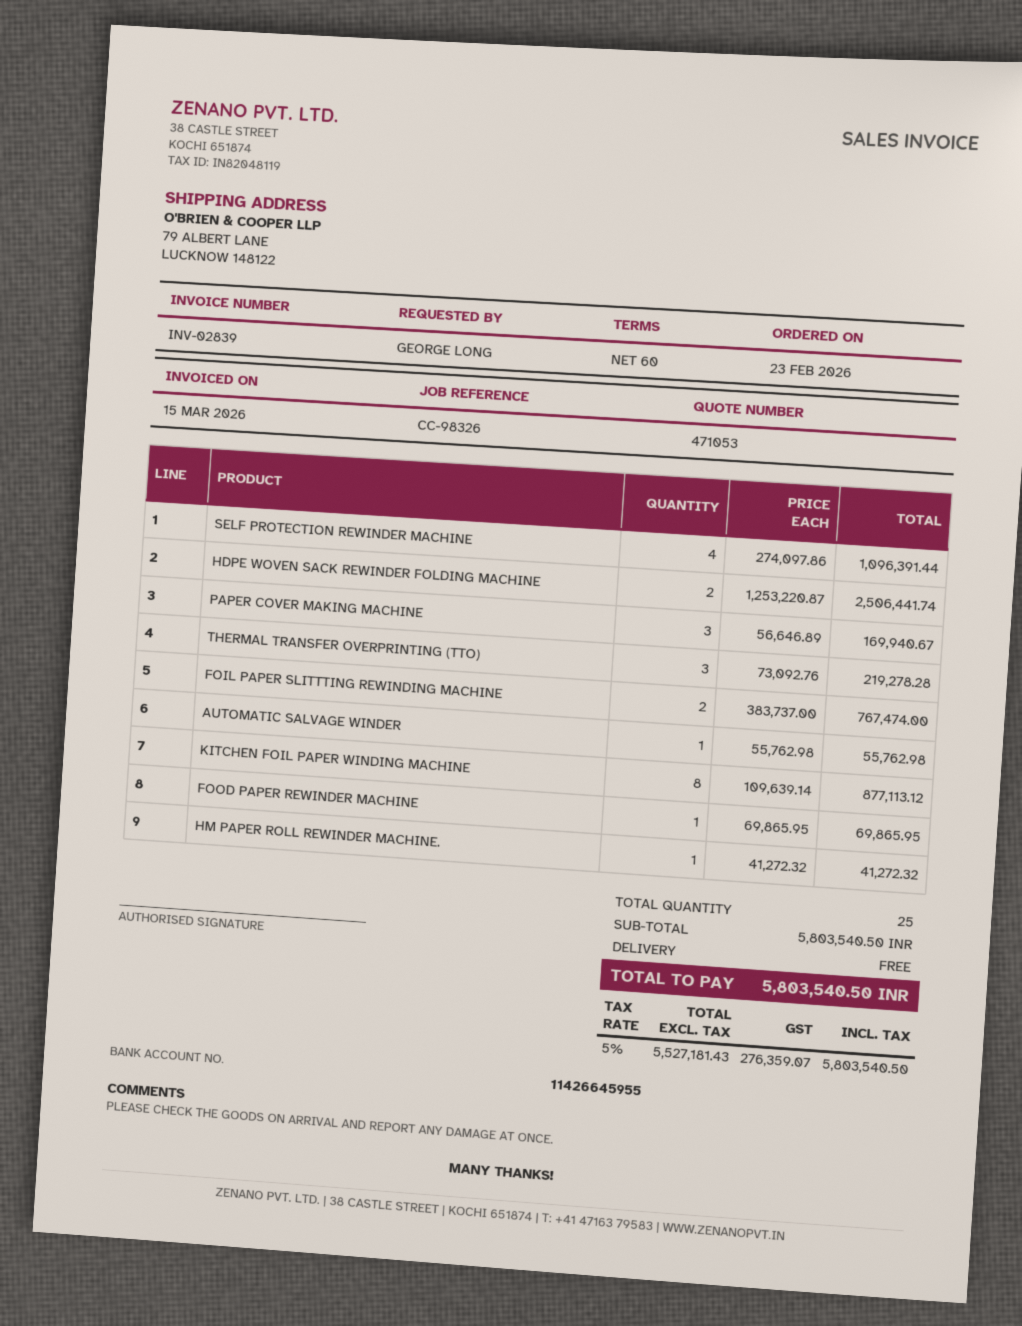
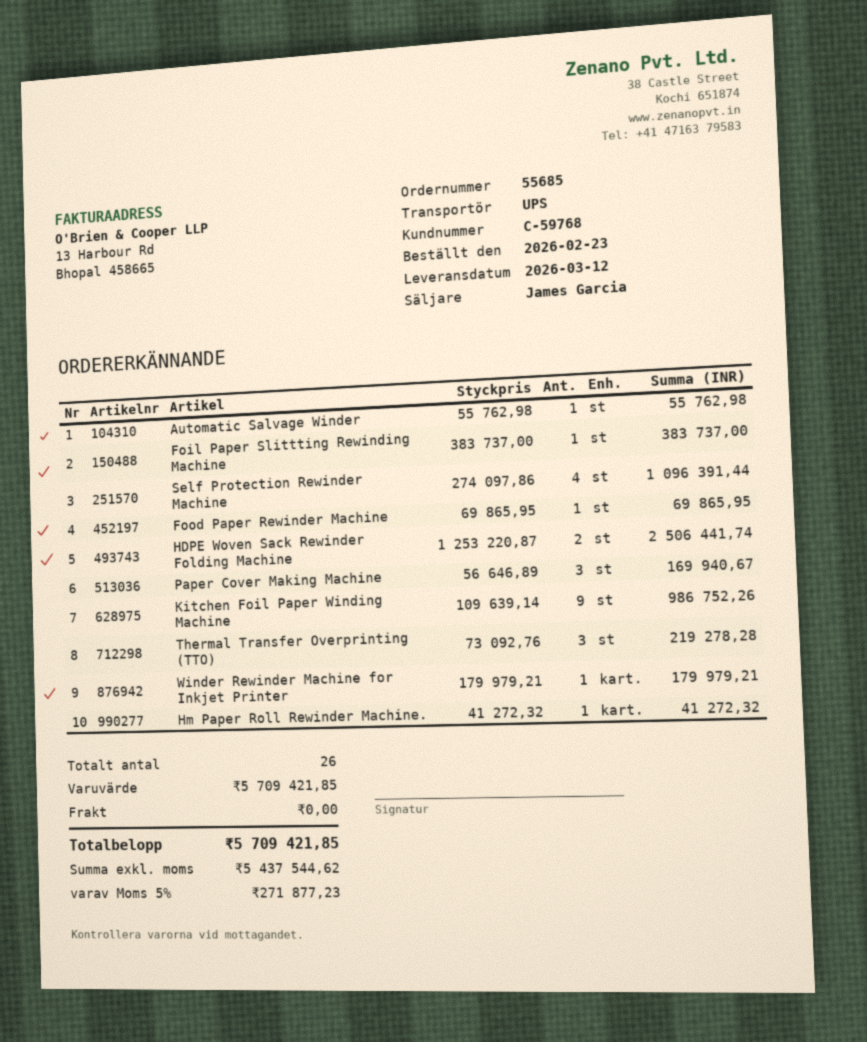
FOIL PAPER SLITTTING REWINDING MACHINE: 2 x 383737.00 = 767474.00 -> 1 x 383737.00 = 383737.00
KITCHEN FOIL PAPER WINDING MACHINE: 8 x 109639.14 = 877113.12 -> 9 x 109639.14 = 986752.26
Winder Rewinder Machine for Inkjet Printer: none -> 1 x 179979.21 = 179979.21
total quantity: 25 -> 26
subtotal: 5803540.50 -> 5709421.85
net: 5527181.43 -> 5437544.62
tax: 5% = 276359.07 -> 5% = 271877.23
total: 5803540.50 -> 5709421.85

